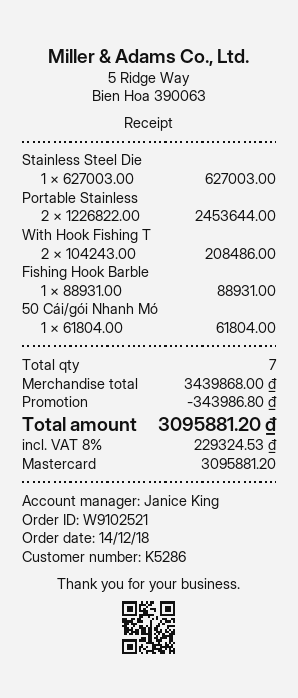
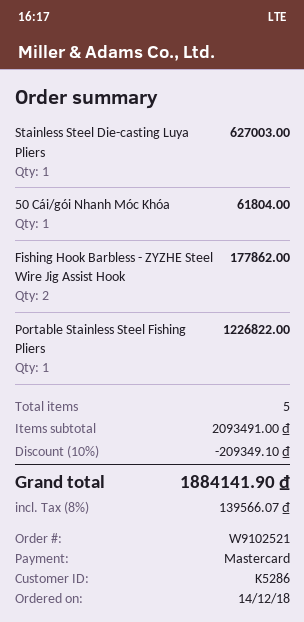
Portable Stainless: 2 for 2453644.00 -> 1 for 1226822.00
With Hook Fishing T: 2 for 208486.00 -> none
Fishing Hook Barble: 1 for 88931.00 -> 2 for 177862.00
total quantity: 7 -> 5
subtotal: 3439868.00 -> 2093491.00
discount: 343986.80 -> 209349.10
tax: 8% = 229324.53 -> 8% = 139566.07
total: 3095881.20 -> 1884141.90

